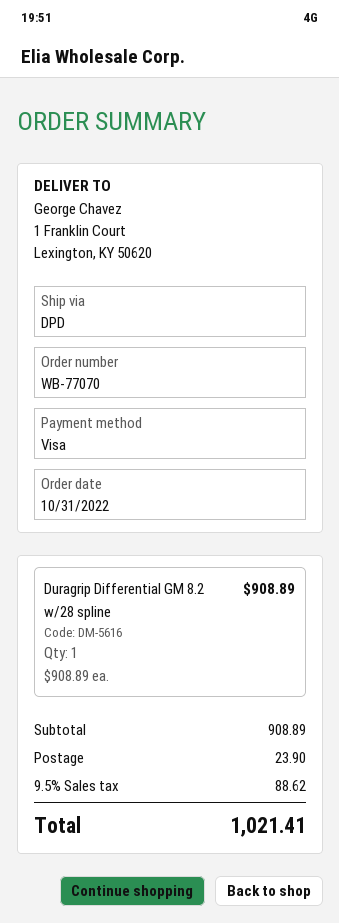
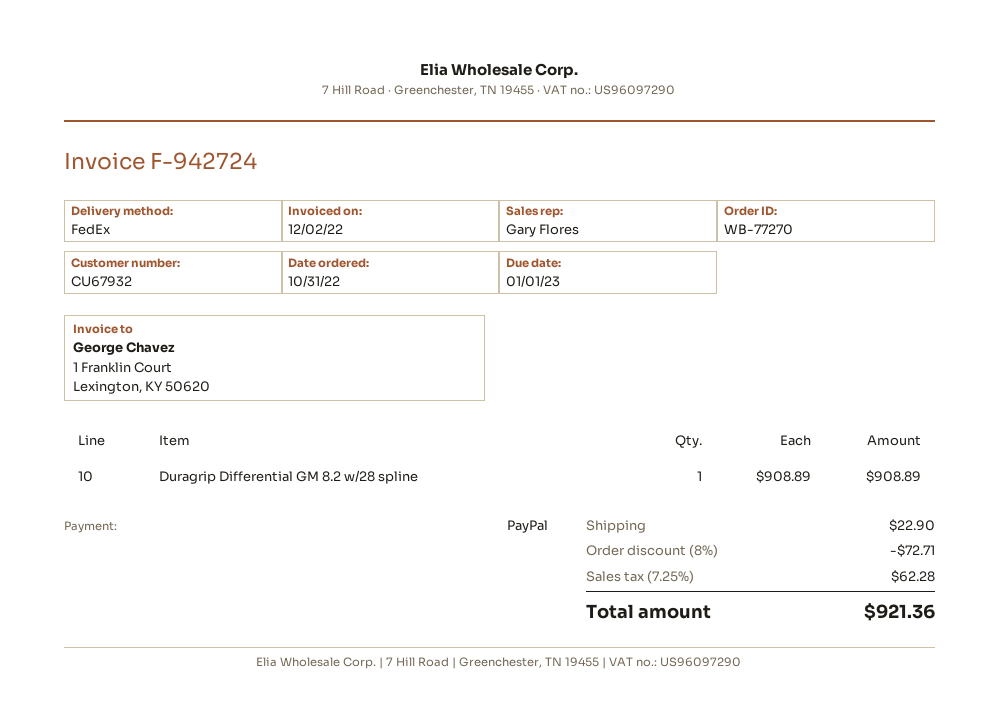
order number: WB-77070 -> WB-77270
payment method: Visa -> PayPal
shipping method: DPD -> FedEx
discount: none -> 8% = 72.71
shipping: 23.90 -> 22.90
tax: 9.5% = 88.62 -> 7.25% = 62.28
total: 1021.41 -> 921.36

